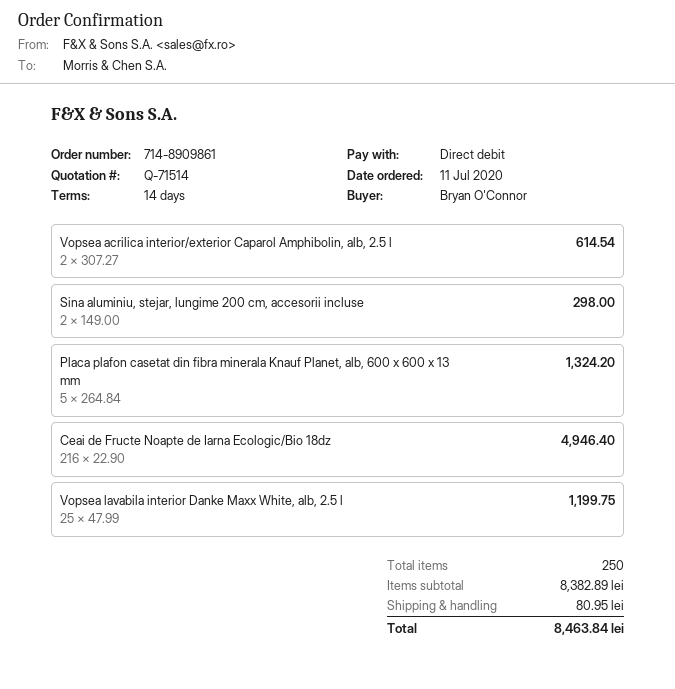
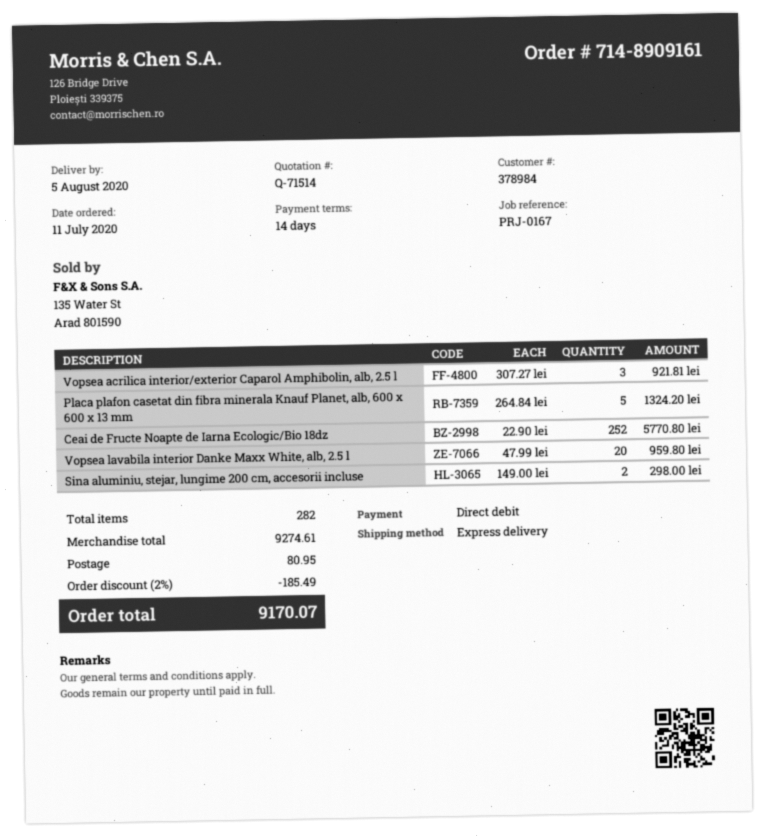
order number: 714-8909861 -> 714-8909161
Vopsea acrilica interior/exterior Caparol Amphibolin, alb, 2.5 l: 2 x 307.27 = 614.54 -> 3 x 307.27 = 921.81
Ceai de Fructe Noapte de Iarna Ecologic/Bio 18dz: 216 x 22.90 = 4946.40 -> 252 x 22.90 = 5770.80
Vopsea lavabila interior Danke Maxx White, alb, 2.5 l: 25 x 47.99 = 1199.75 -> 20 x 47.99 = 959.80
total quantity: 250 -> 282
subtotal: 8382.89 -> 9274.61
discount: none -> 2% = 185.49
total: 8463.84 -> 9170.07

